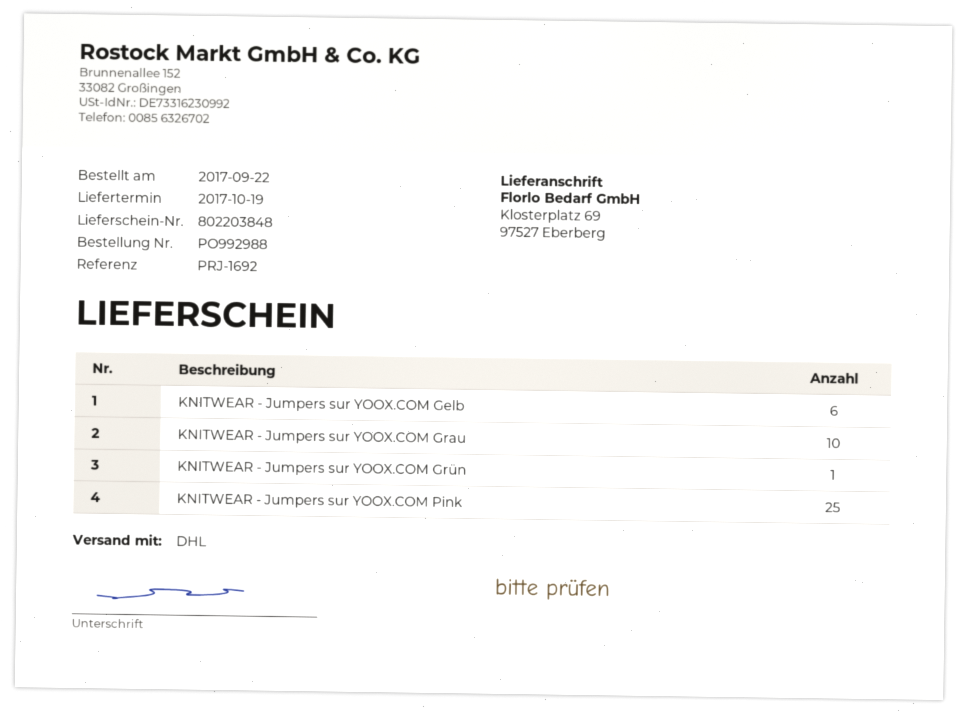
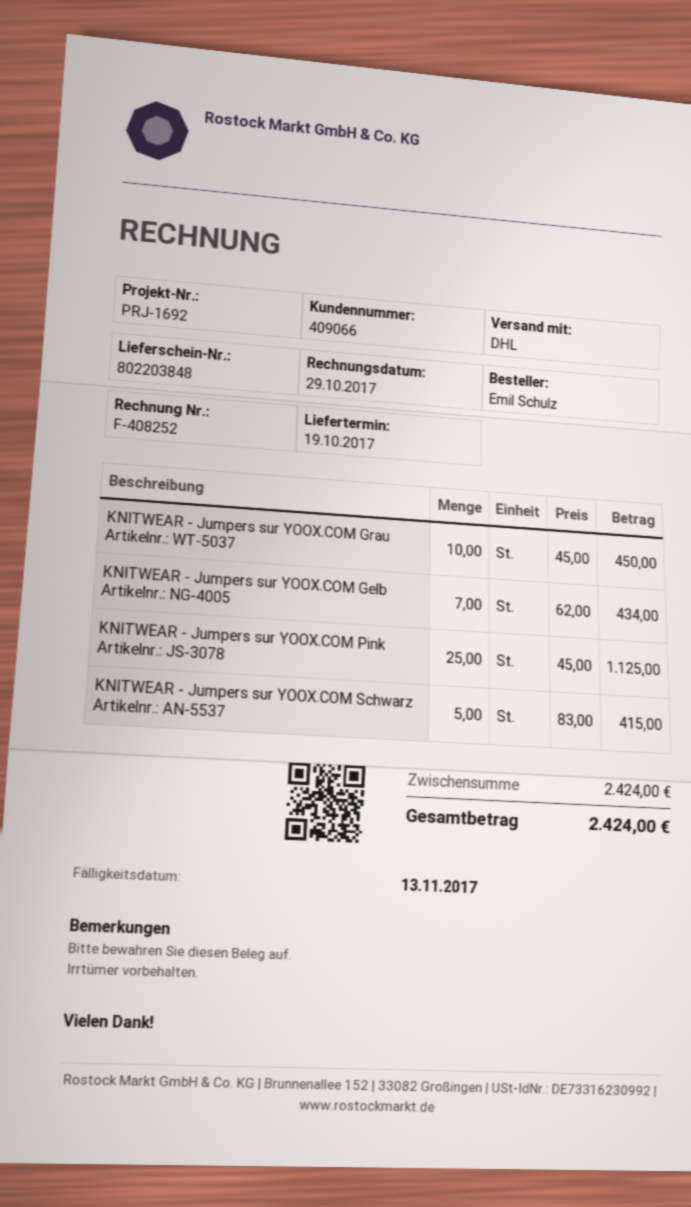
KNITWEAR - Jumpers sur YOOX.COM Gelb: 6 -> 7
KNITWEAR - Jumpers sur YOOX.COM Grün: 1 -> none
KNITWEAR - Jumpers sur YOOX.COM Schwarz: none -> 5

